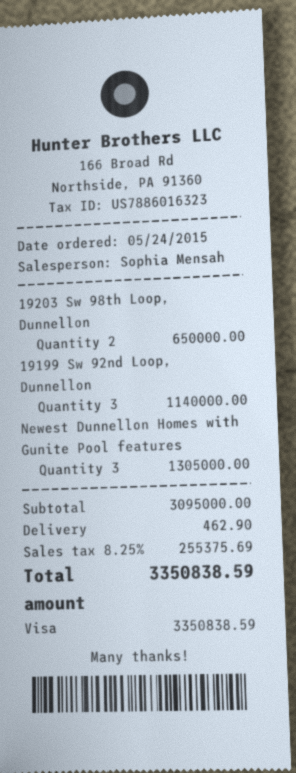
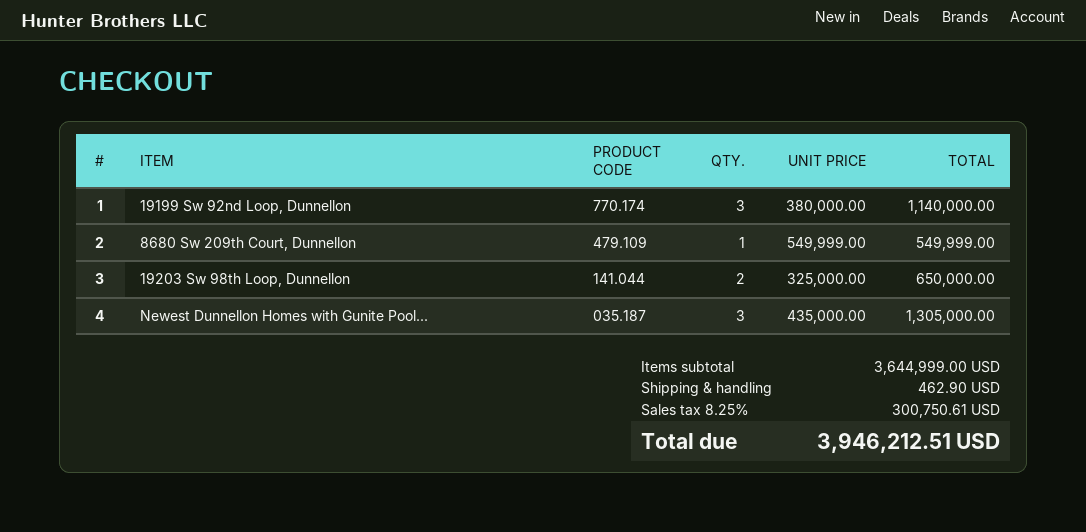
8680 Sw 209th Court, Dunnellon: none -> 1 for 549999.00
subtotal: 3095000.00 -> 3644999.00
tax: 8.25% = 255375.69 -> 8.25% = 300750.61
total: 3350838.59 -> 3946212.51

